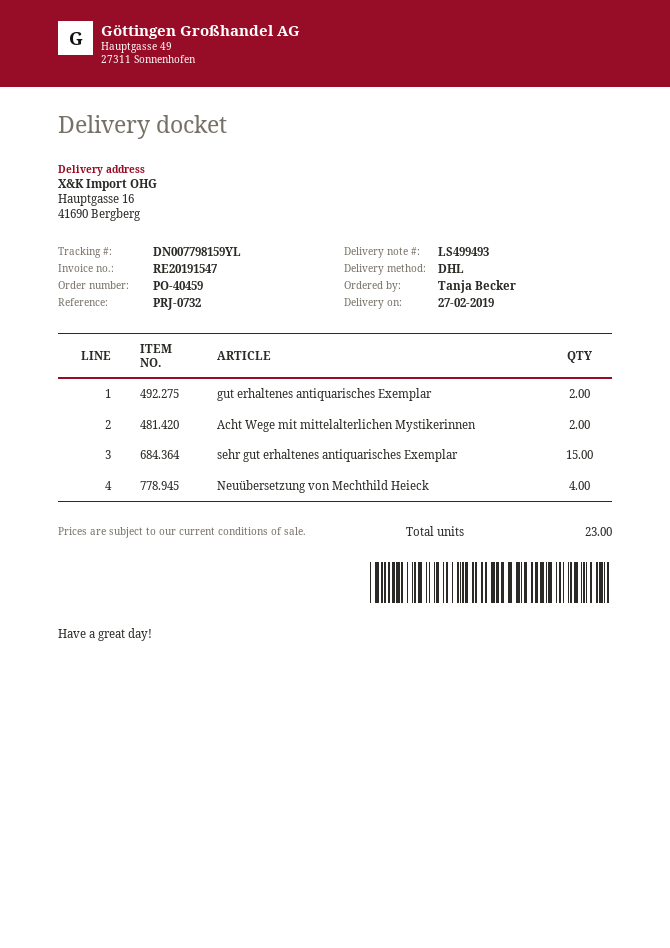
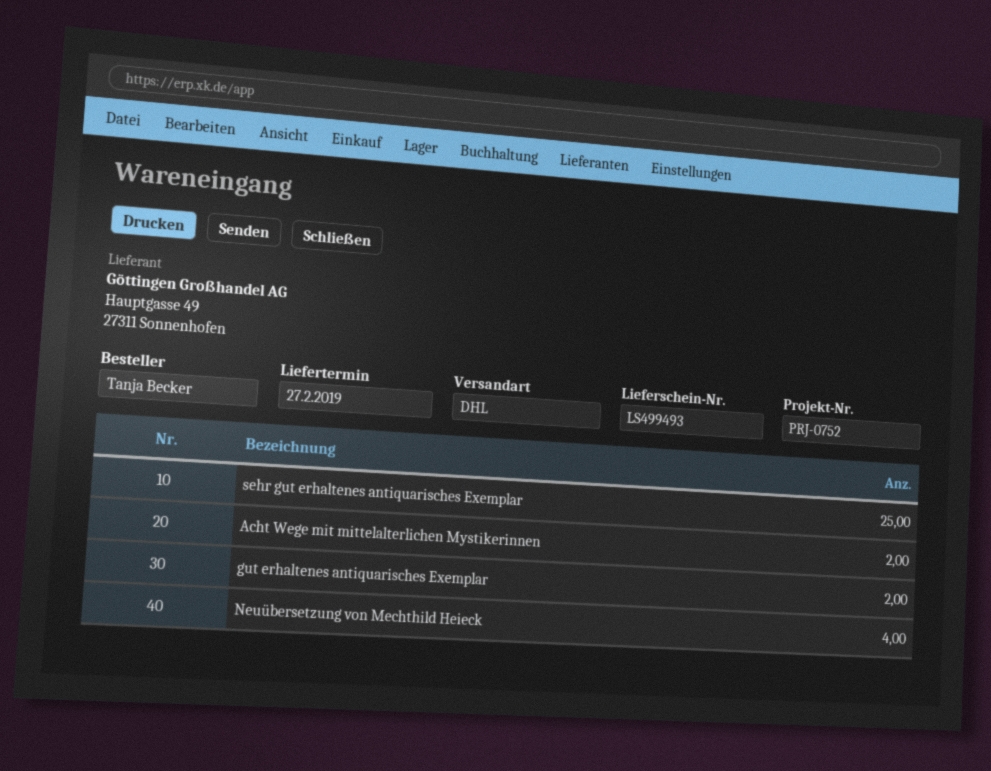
reference: PRJ-0732 -> PRJ-0752
sehr gut erhaltenes antiquarisches Exemplar: 15 -> 25

